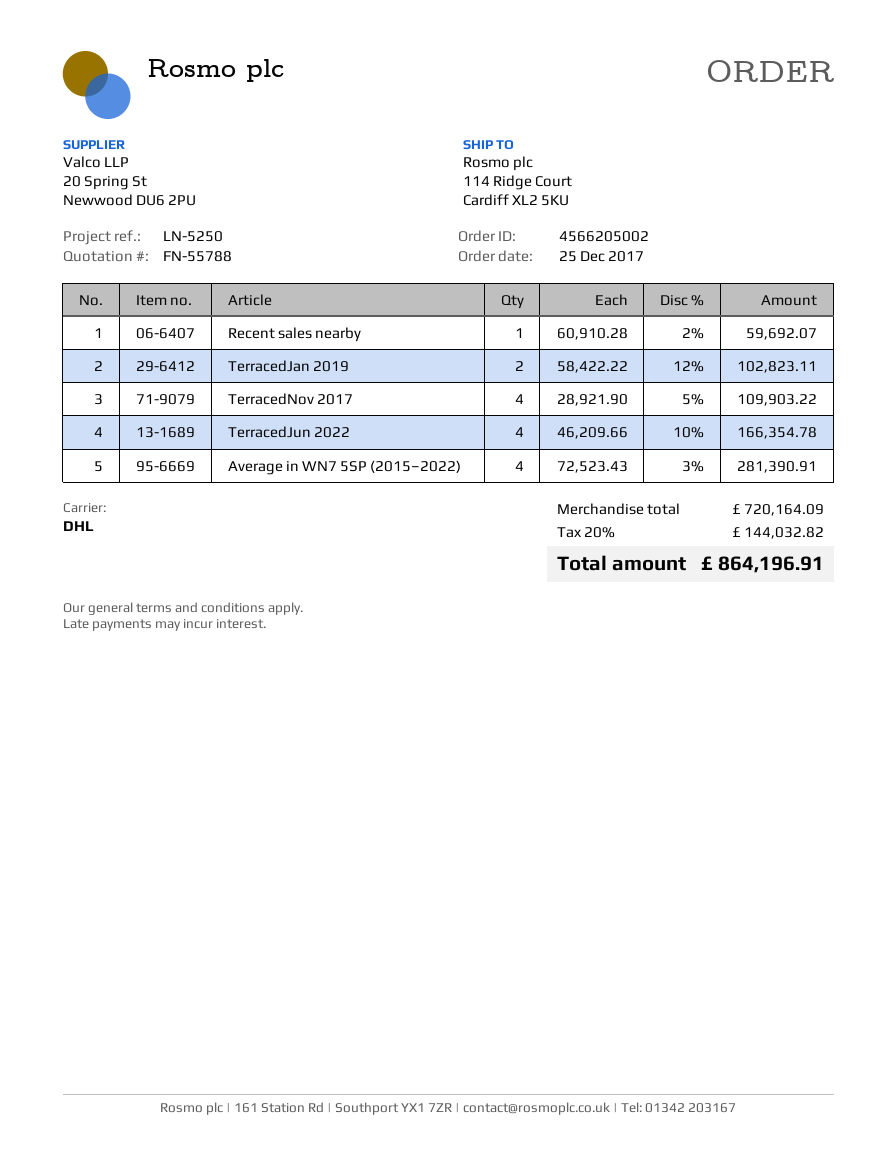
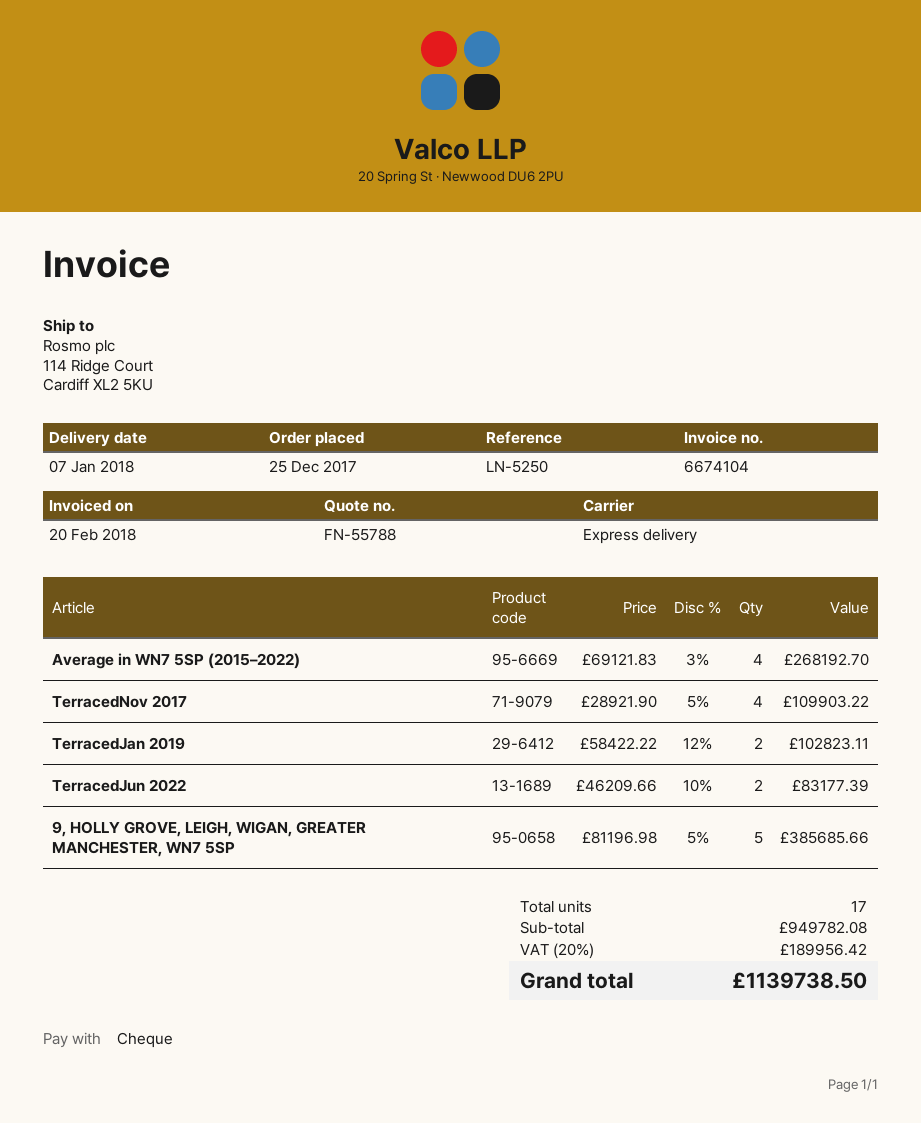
shipping method: DHL -> express
Recent sales nearby: 1 x 60910.28 - 2% = 59692.07 -> none
TerracedJun 2022: 4 x 46209.66 - 10% = 166354.78 -> 2 x 46209.66 - 10% = 83177.39
Average in WN7 5SP (2015–2022): 4 x 72523.43 - 3% = 281390.91 -> 4 x 69121.83 - 3% = 268192.70
9, HOLLY GROVE, LEIGH, WIGAN, GREATER MANCHESTER, WN7 5SP: none -> 5 x 81196.98 - 5% = 385685.66
subtotal: 720164.09 -> 949782.08
tax: 20% = 144032.82 -> 20% = 189956.42
total: 864196.91 -> 1139738.50

